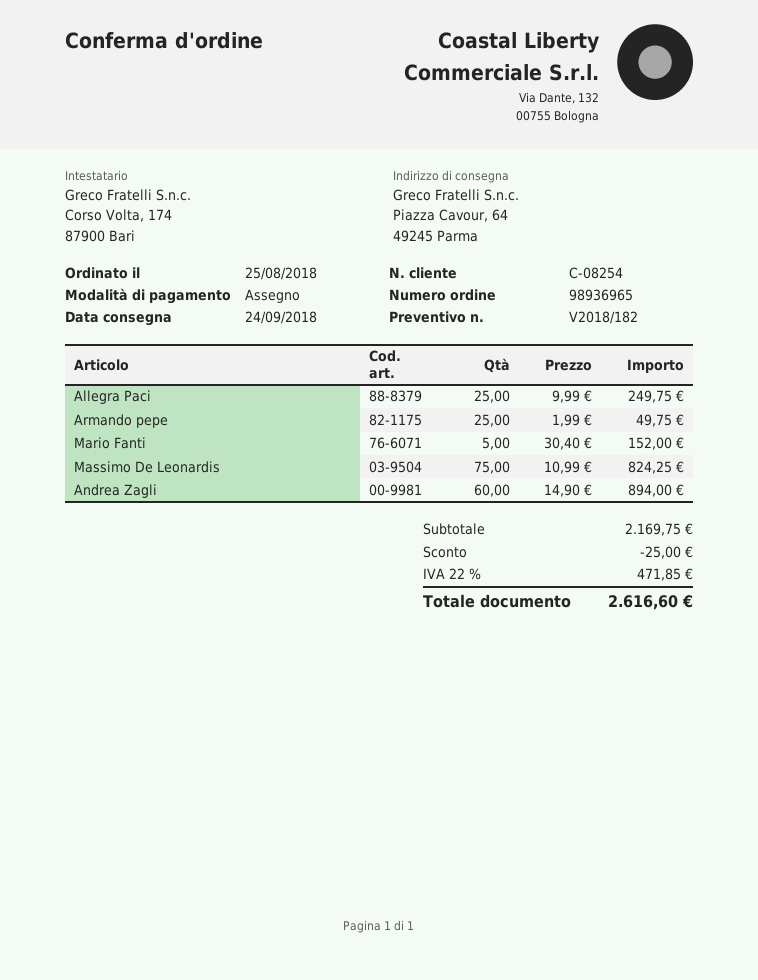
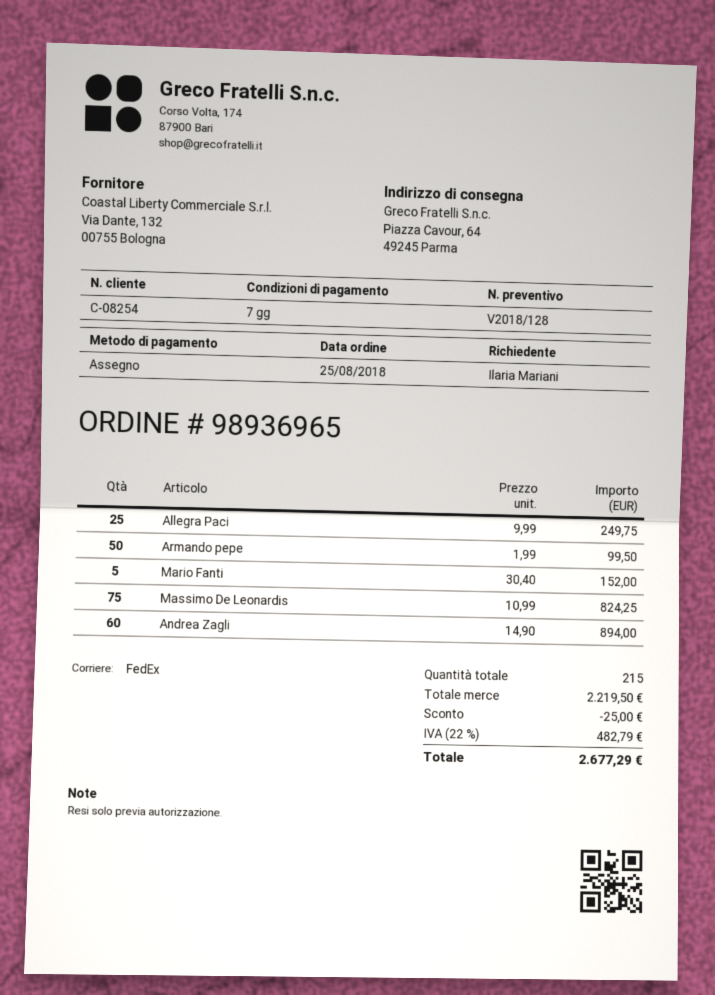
quote number: V2018/182 -> V2018/128
Armando pepe: 25 x 1.99 = 49.75 -> 50 x 1.99 = 99.50
subtotal: 2169.75 -> 2219.50
tax: 22% = 471.85 -> 22% = 482.79
total: 2616.60 -> 2677.29

